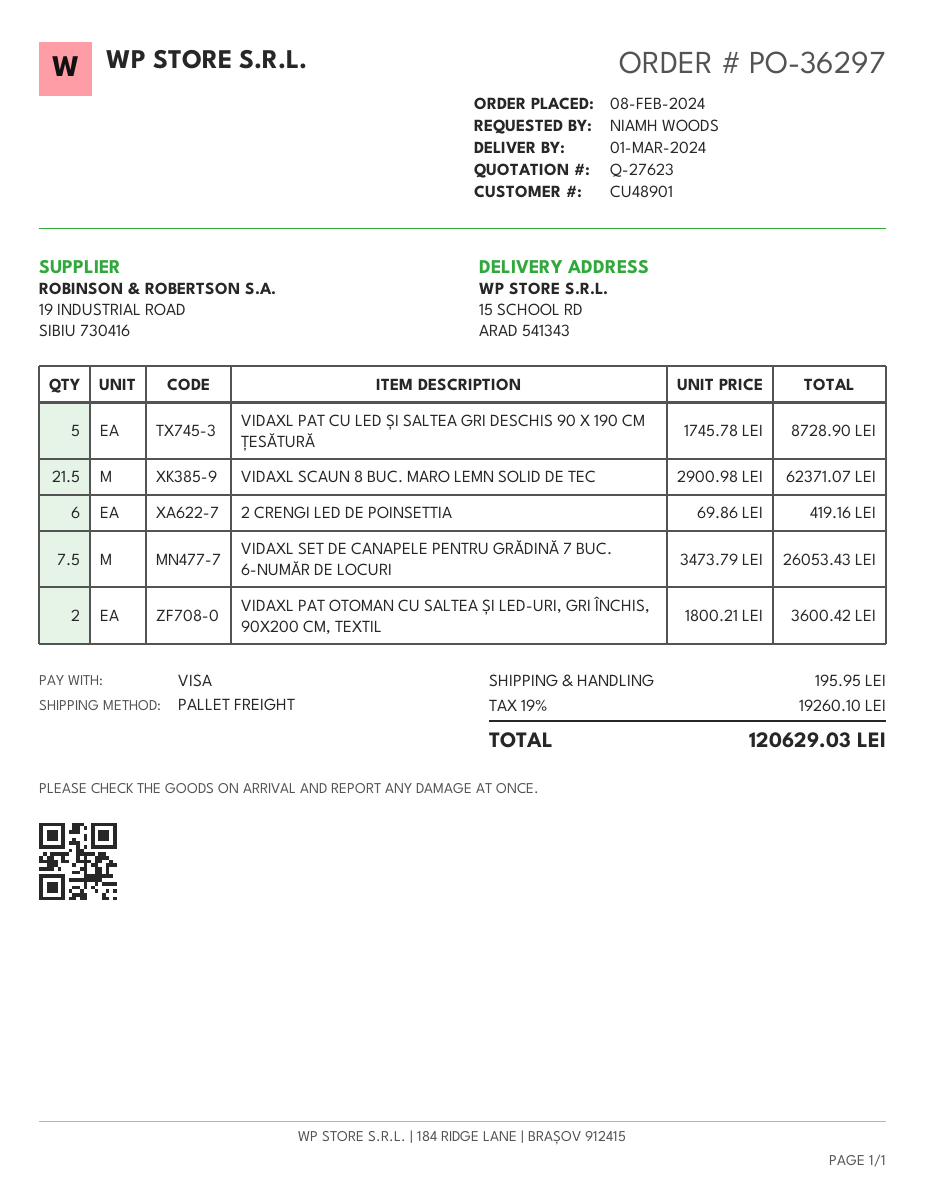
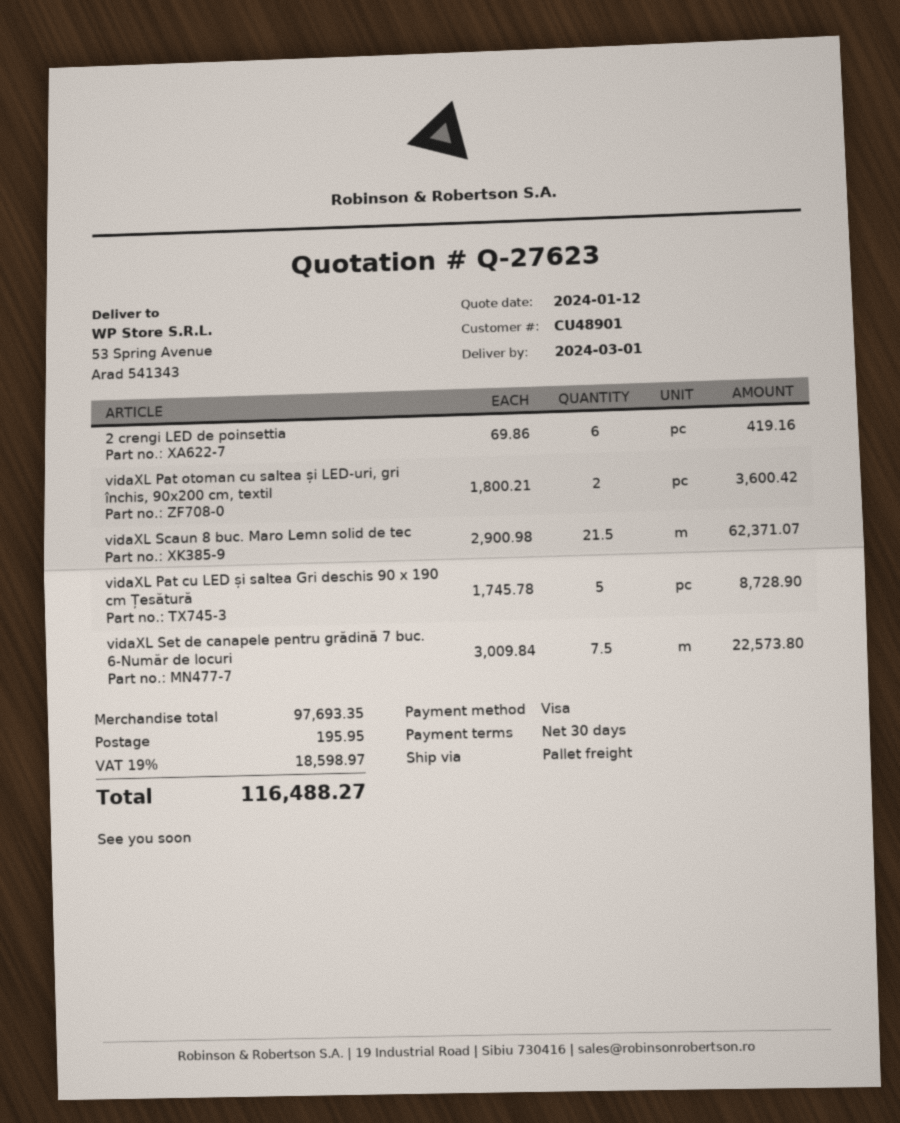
ship to: 15 SCHOOL RD, ARAD 541343 -> 53 Spring Avenue, Arad 541343
VIDAXL SET DE CANAPELE PENTRU GRĂDINĂ 7 BUC. 6-NUMĂR DE LOCURI: 7.5 x 3473.79 = 26053.43 -> 7.5 x 3009.84 = 22573.80
tax: 19% = 19260.10 -> 19% = 18598.97
total: 120629.03 -> 116488.27

